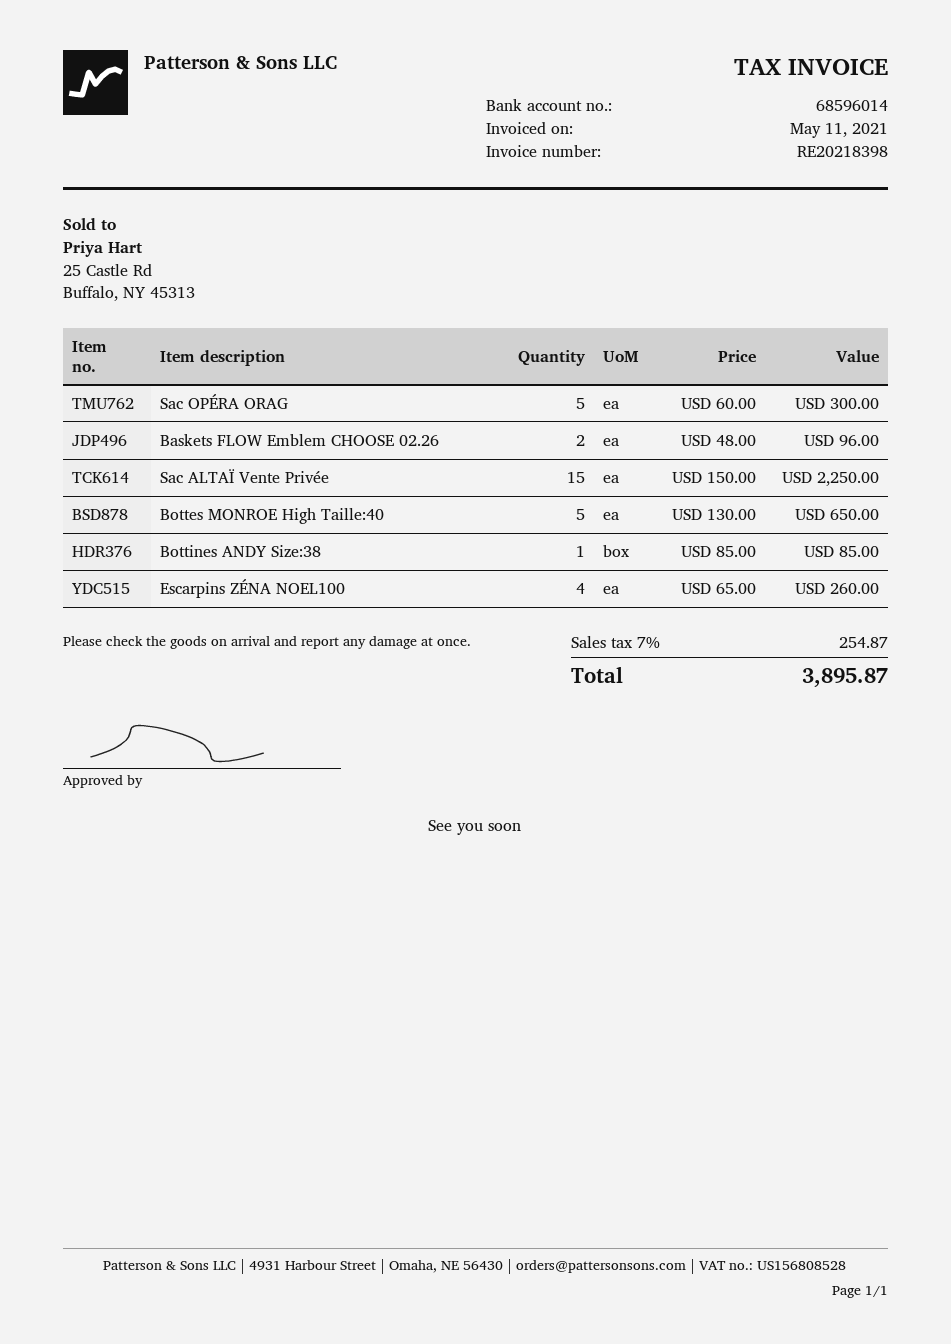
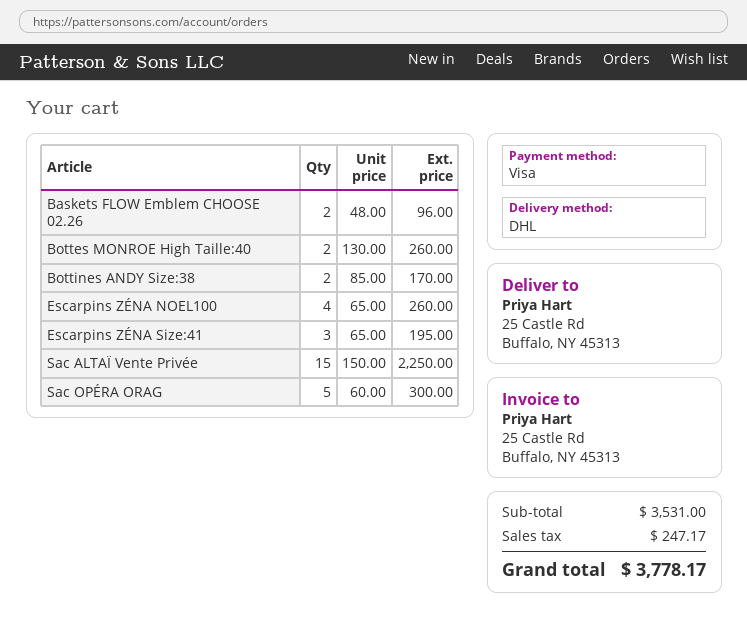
Bottes MONROE High Taille:40: 5 x 130.00 = 650.00 -> 2 x 130.00 = 260.00
Bottines ANDY Size:38: 1 x 85.00 = 85.00 -> 2 x 85.00 = 170.00
Escarpins ZÉNA Size:41: none -> 3 x 65.00 = 195.00
tax: 254.87 -> 247.17
total: 3895.87 -> 3778.17

